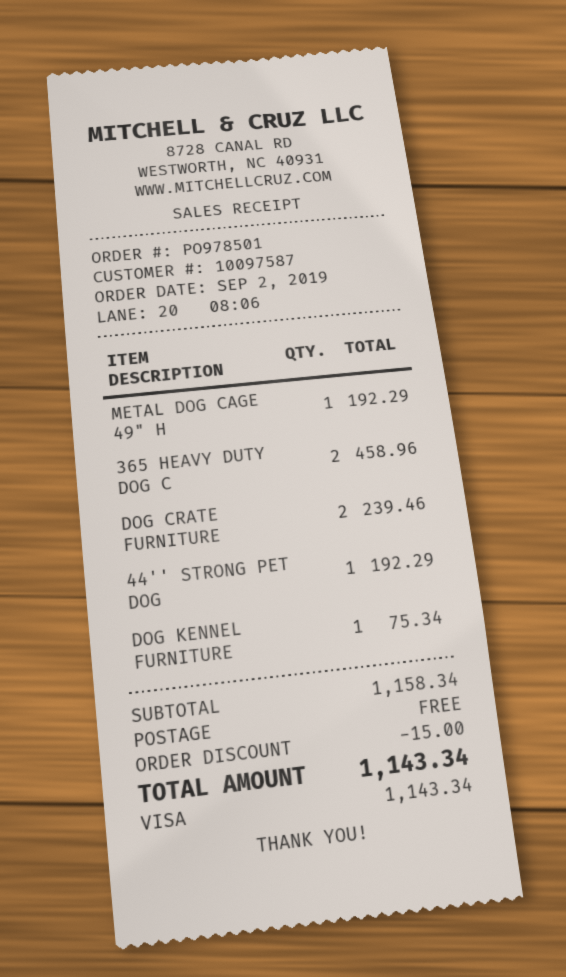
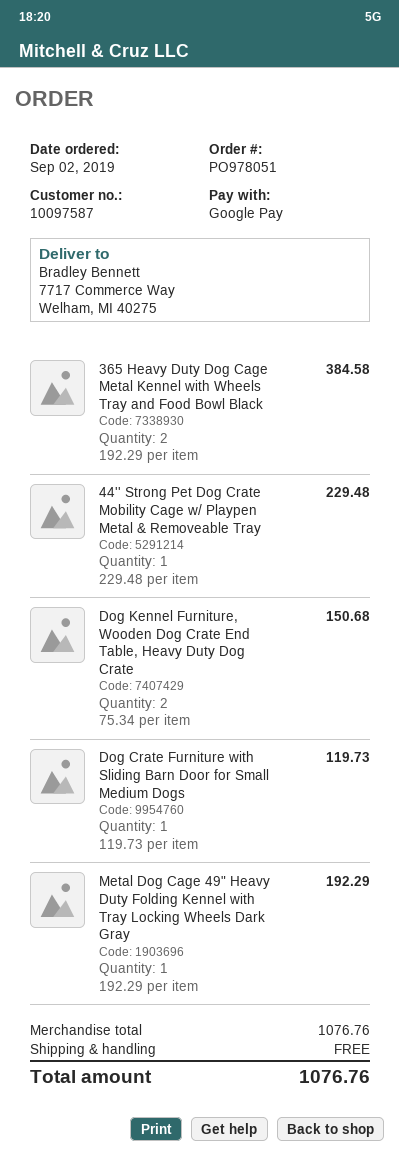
order number: PO978501 -> PO978051
payment method: Visa -> Google Pay
365 HEAVY DUTY DOG C: 2 for 458.96 -> 2 for 384.58
DOG CRATE FURNITURE: 2 for 239.46 -> 1 for 119.73
44'' STRONG PET DOG: 1 for 192.29 -> 1 for 229.48
DOG KENNEL FURNITURE: 1 for 75.34 -> 2 for 150.68
subtotal: 1158.34 -> 1076.76
discount: 15.00 -> none
total: 1143.34 -> 1076.76

